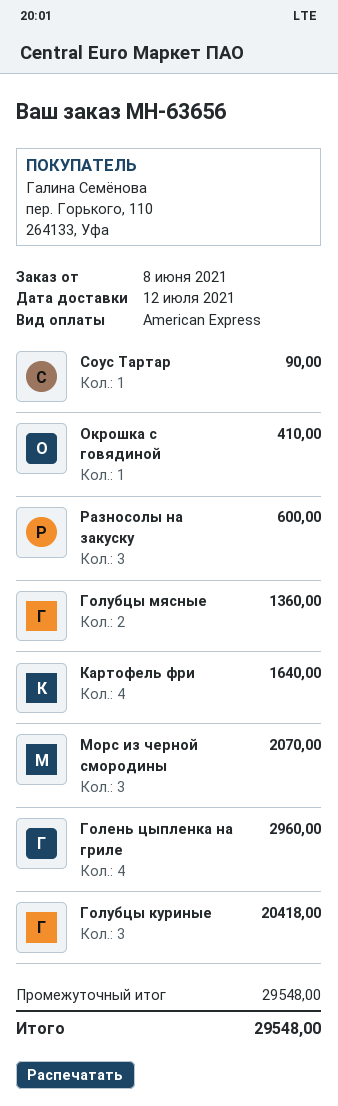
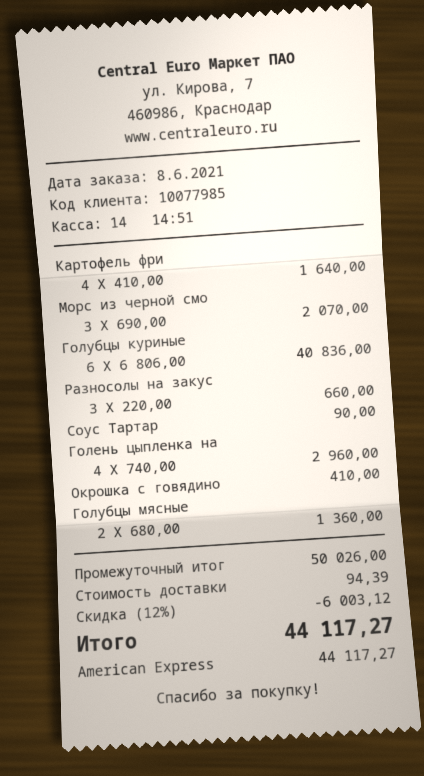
Разносолы на закуску: 3 for 600.00 -> 3 for 660.00
Голубцы куриные: 3 for 20418.00 -> 6 for 40836.00
subtotal: 29548.00 -> 50026.00
discount: none -> 12% = 6003.12
shipping: none -> 94.39
total: 29548.00 -> 44117.27

